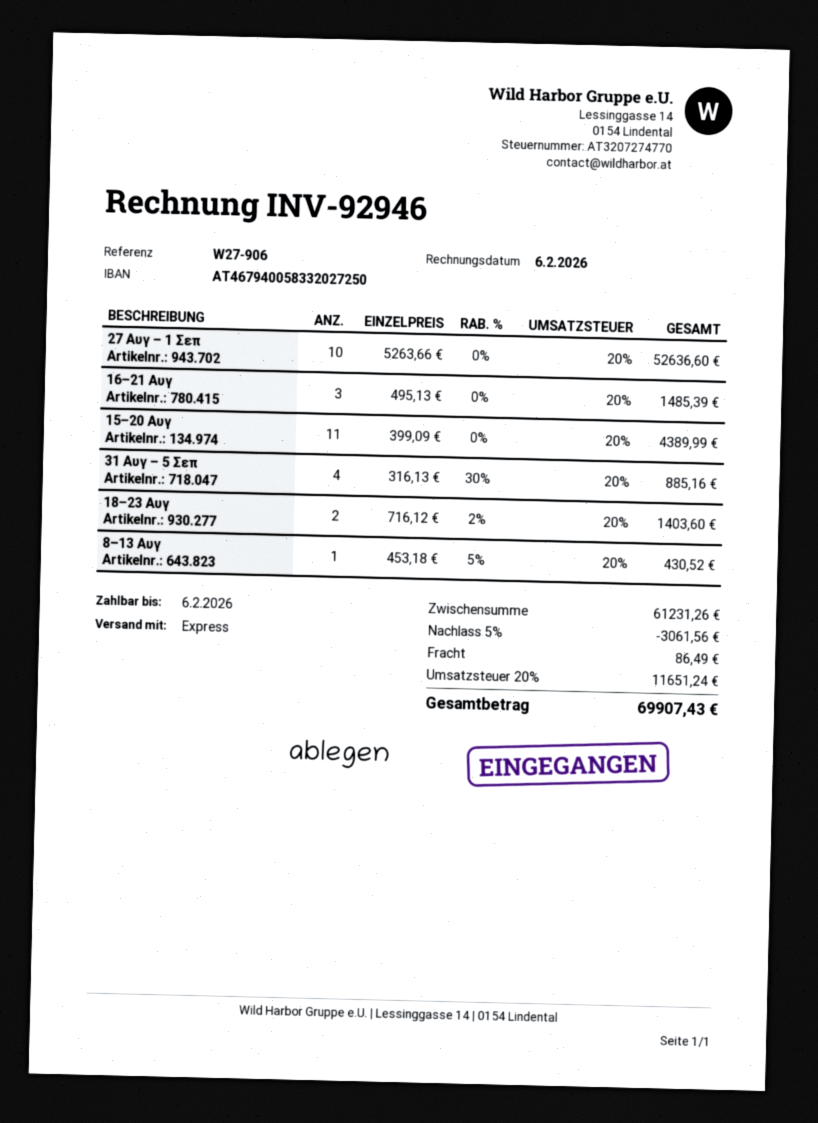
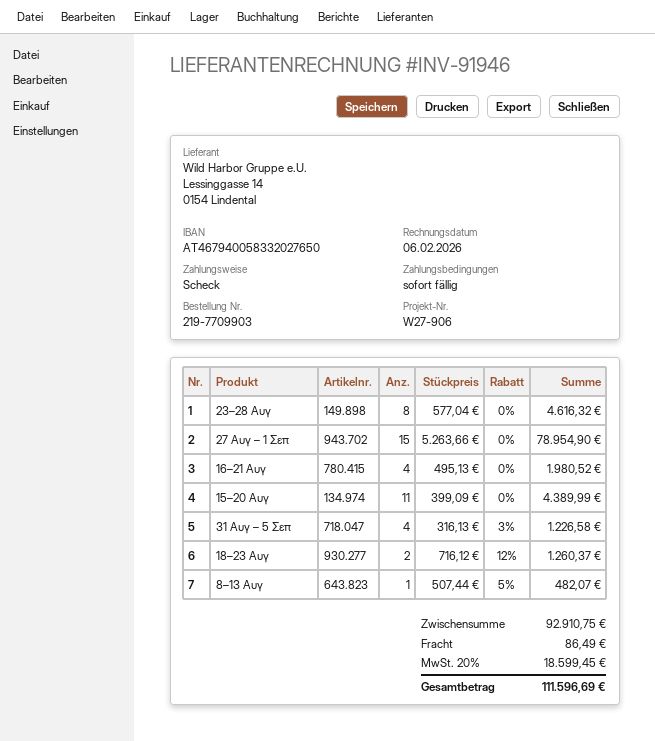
invoice number: INV-92946 -> INV-91946
bank account: AT467940058332027250 -> AT467940058332027650
27 Αυγ – 1 Σεπ: 10 x 5263.66 = 52636.60 -> 15 x 5263.66 = 78954.90
16–21 Αυγ: 3 x 495.13 = 1485.39 -> 4 x 495.13 = 1980.52
31 Αυγ – 5 Σεπ: 4 x 316.13 - 30% = 885.16 -> 4 x 316.13 - 3% = 1226.58
18–23 Αυγ: 2 x 716.12 - 2% = 1403.60 -> 2 x 716.12 - 12% = 1260.37
8–13 Αυγ: 1 x 453.18 - 5% = 430.52 -> 1 x 507.44 - 5% = 482.07
23–28 Αυγ: none -> 8 x 577.04 = 4616.32
subtotal: 61231.26 -> 92910.75
discount: 5% = 3061.56 -> none
tax: 20% = 11651.24 -> 20% = 18599.45
total: 69907.43 -> 111596.69

